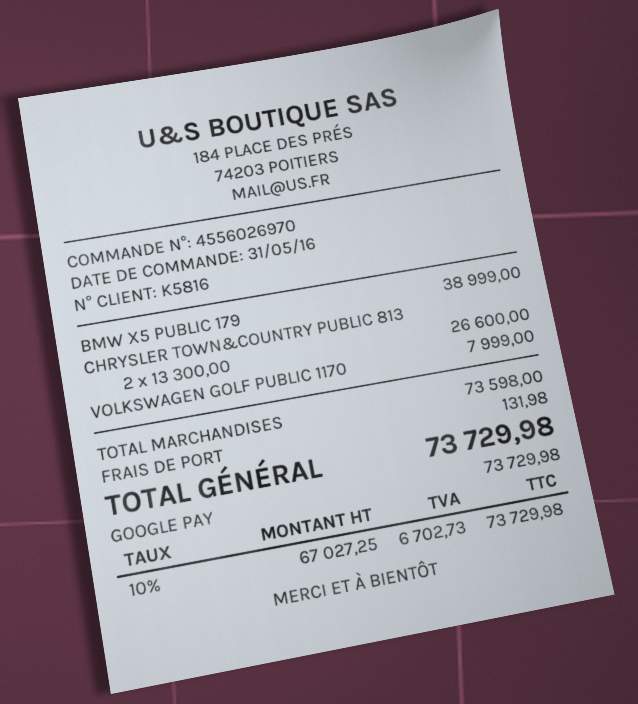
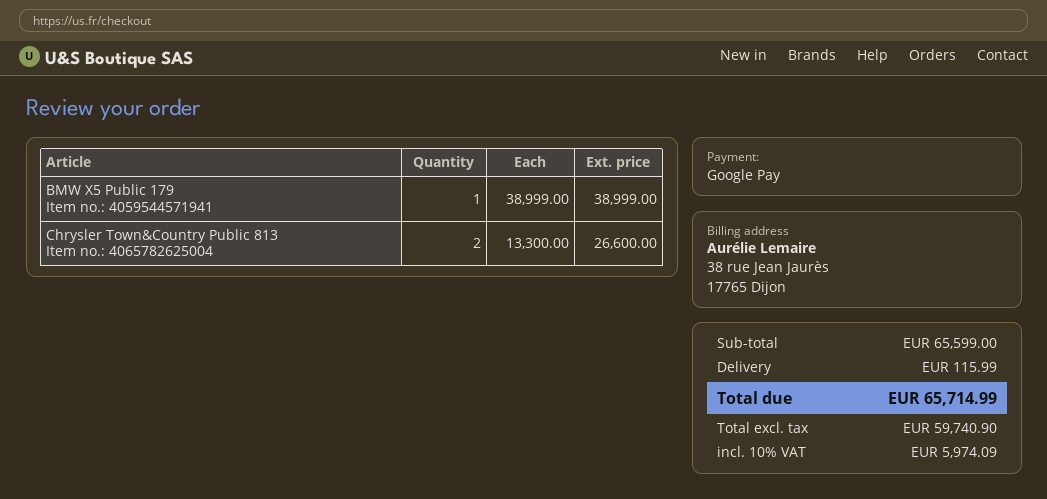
VOLKSWAGEN GOLF PUBLIC 1170: 1 x 7999.00 = 7999.00 -> none
subtotal: 73598.00 -> 65599.00
shipping: 131.98 -> 115.99
net: 67027.25 -> 59740.90
tax: 10% = 6702.73 -> 10% = 5974.09
total: 73729.98 -> 65714.99

